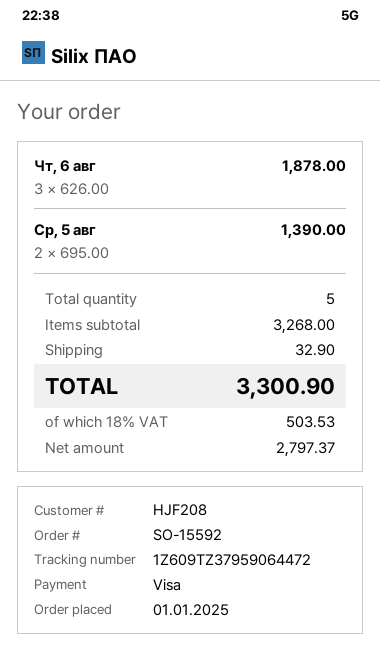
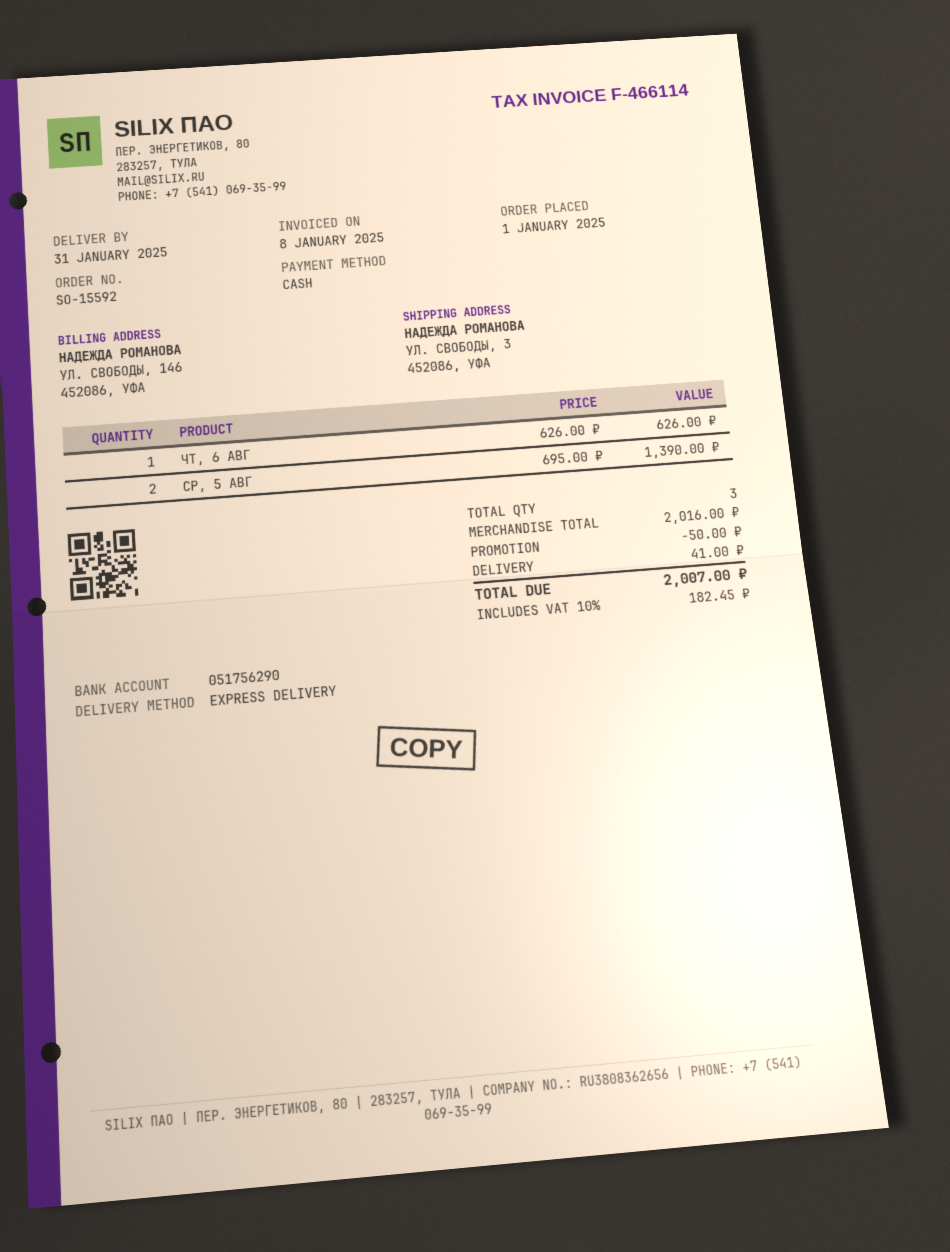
payment method: Visa -> cash
Чт, 6 авг: 3 x 626.00 = 1878.00 -> 1 x 626.00 = 626.00
total quantity: 5 -> 3
subtotal: 3268.00 -> 2016.00
discount: none -> 50.00
shipping: 32.90 -> 41.00
tax: 18% = 503.53 -> 10% = 182.45
total: 3300.90 -> 2007.00

